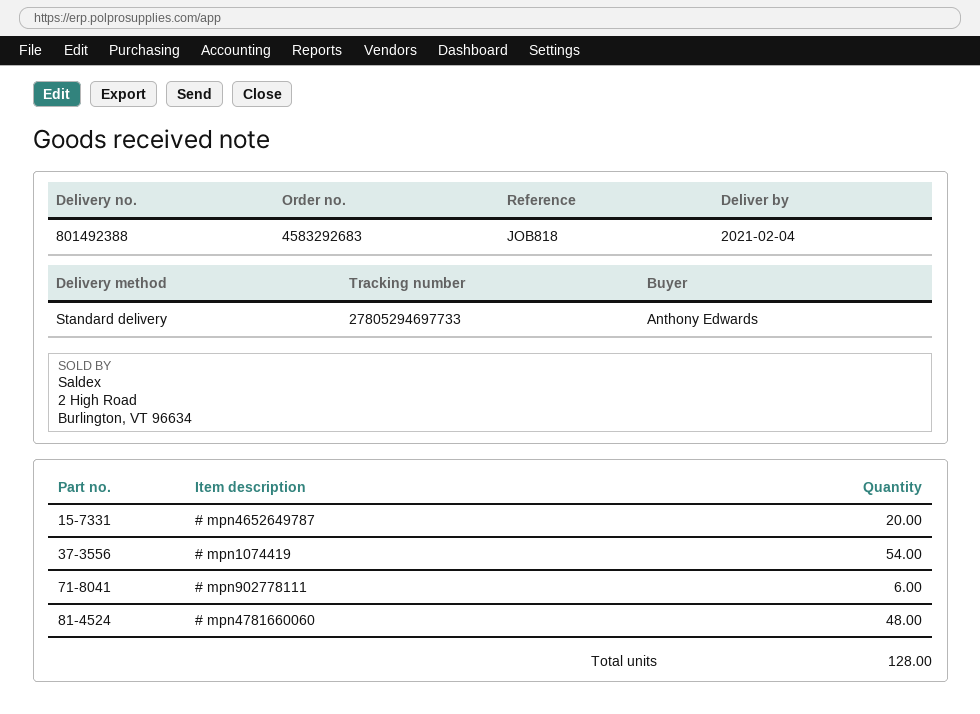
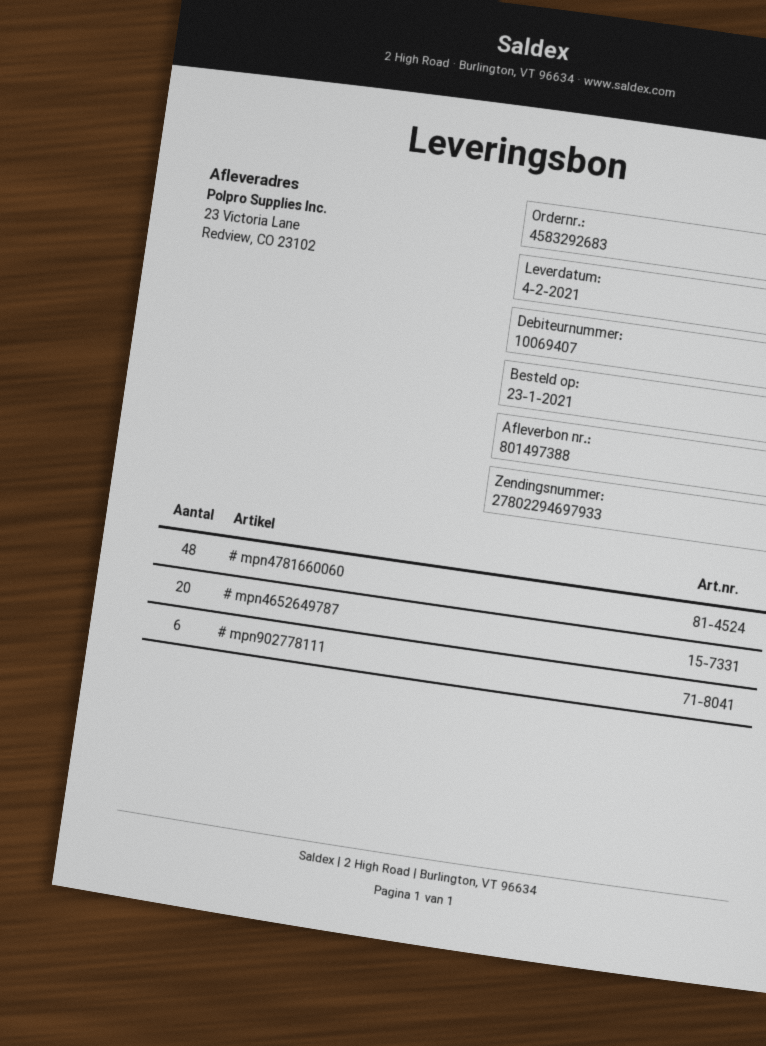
delivery note number: 801492388 -> 801497388
tracking number: 27805294697733 -> 27802294697933
# mpn1074419: 54 -> none

